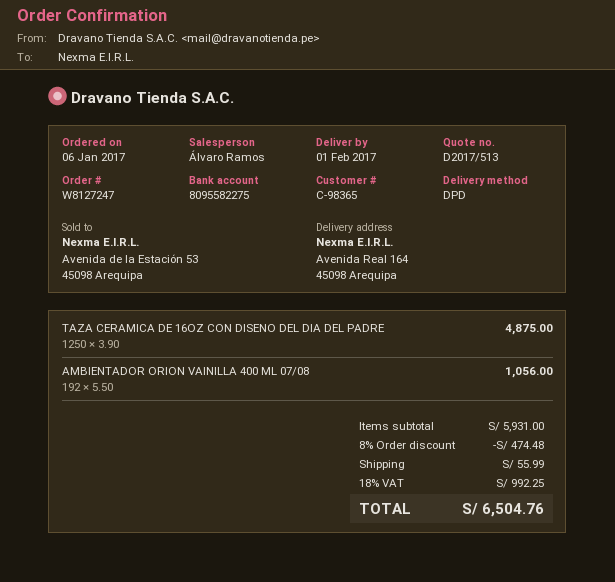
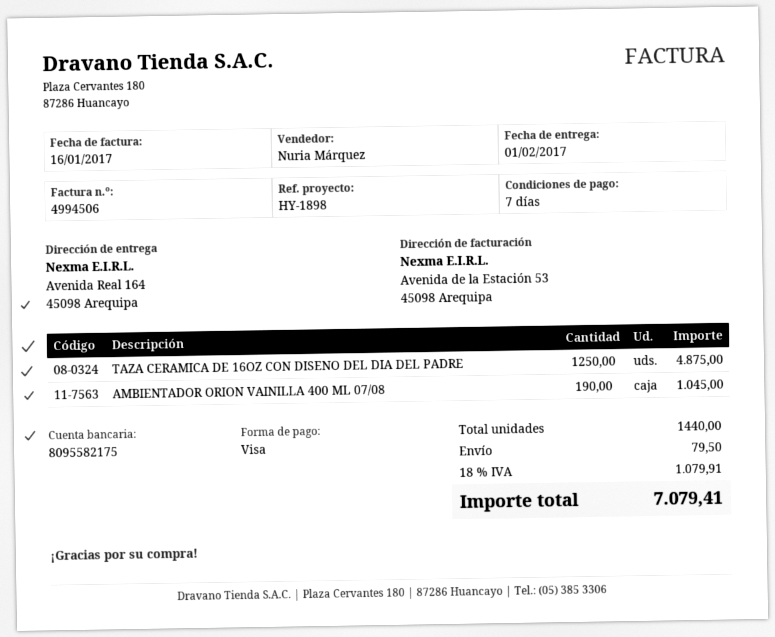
sales rep: Álvaro Ramos -> Nuria Márquez
bank account: 8095582275 -> 8095582175
AMBIENTADOR ORION VAINILLA 400 ML 07/08: 192 for 1056.00 -> 190 for 1045.00
discount: 8% = 474.48 -> none
shipping: 55.99 -> 79.50
tax: 18% = 992.25 -> 18% = 1079.91
total: 6504.76 -> 7079.41

